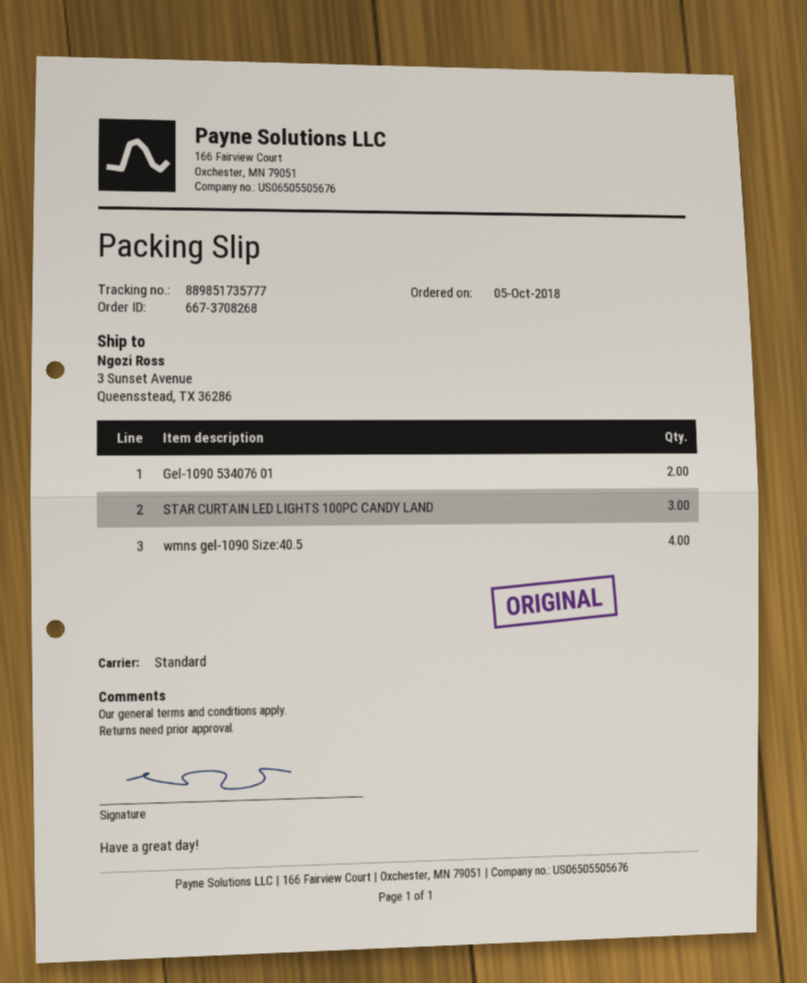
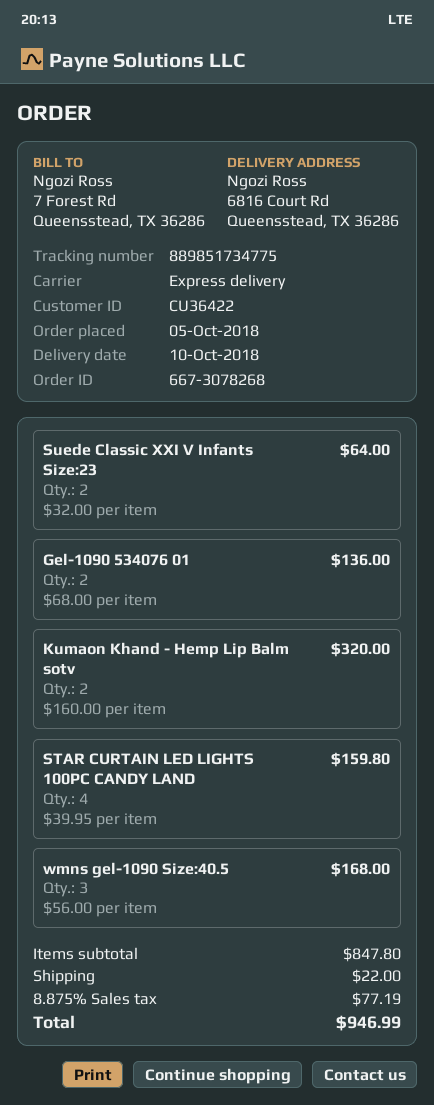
order number: 667-3708268 -> 667-3078268
shipping method: standard -> express
tracking number: 889851735777 -> 889851734775
ship to: 3 Sunset Avenue, Queensstead, TX 36286 -> 6816 Court Rd, Queensstead, TX 36286
STAR CURTAIN LED LIGHTS 100PC CANDY LAND: 3 -> 4
wmns gel-1090 Size:40.5: 4 -> 3
Suede Classic XXI V Infants Size:23: none -> 2
Kumaon Khand - Hemp Lip Balm sotv: none -> 2

